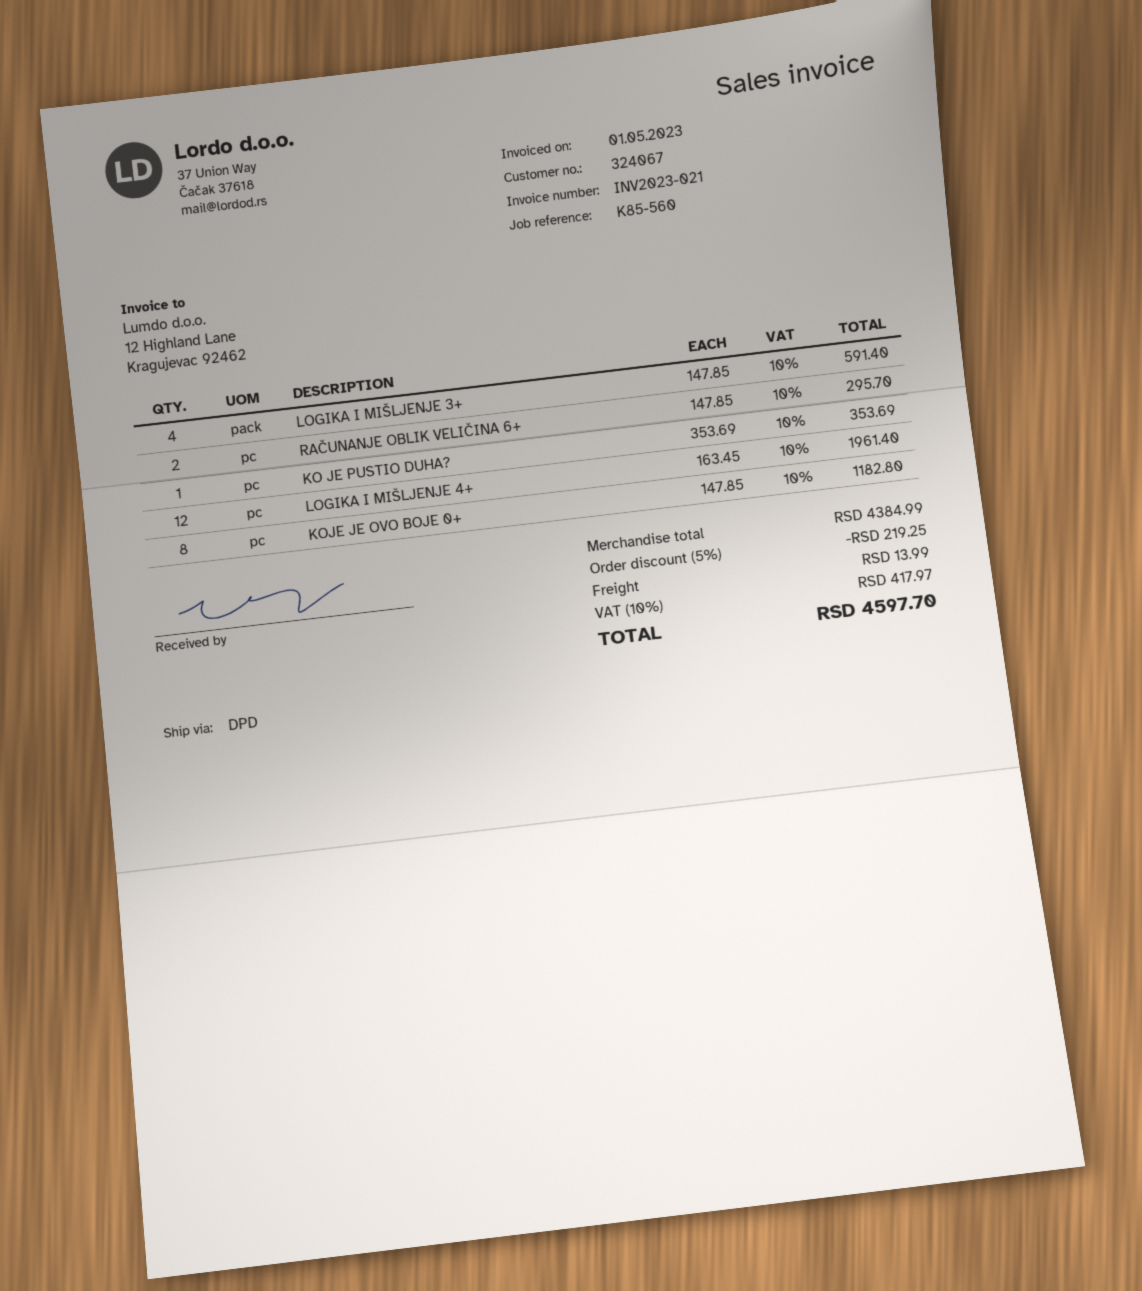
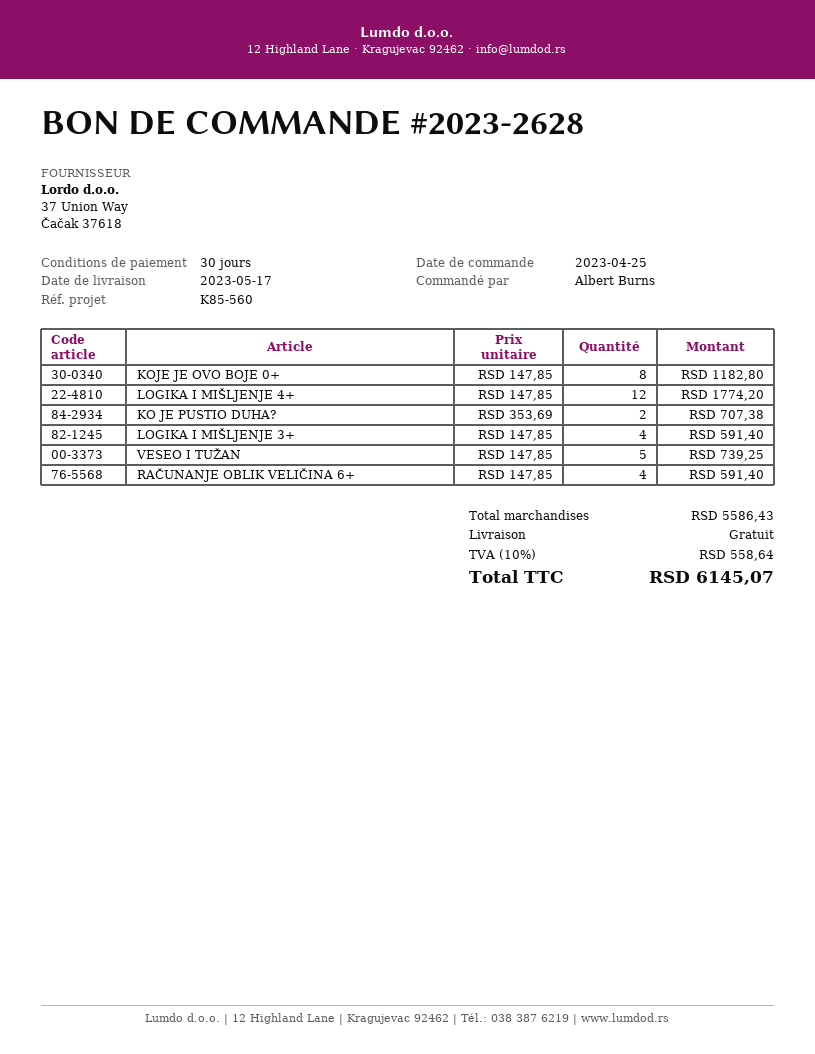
RAČUNANJE OBLIK VELIČINA 6+: 2 x 147.85 = 295.70 -> 4 x 147.85 = 591.40
KO JE PUSTIO DUHA?: 1 x 353.69 = 353.69 -> 2 x 353.69 = 707.38
LOGIKA I MIŠLJENJE 4+: 12 x 163.45 = 1961.40 -> 12 x 147.85 = 1774.20
VESEO I TUŽAN: none -> 5 x 147.85 = 739.25
subtotal: 4384.99 -> 5586.43
discount: 5% = 219.25 -> none
shipping: 13.99 -> 0.00
tax: 10% = 417.97 -> 10% = 558.64
total: 4597.70 -> 6145.07

